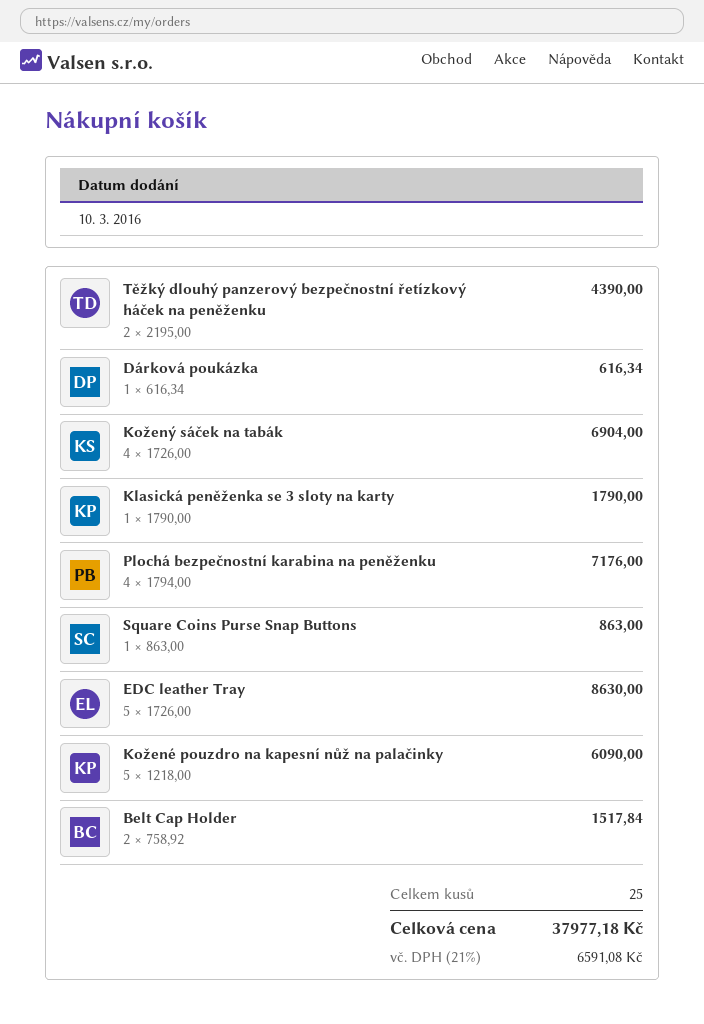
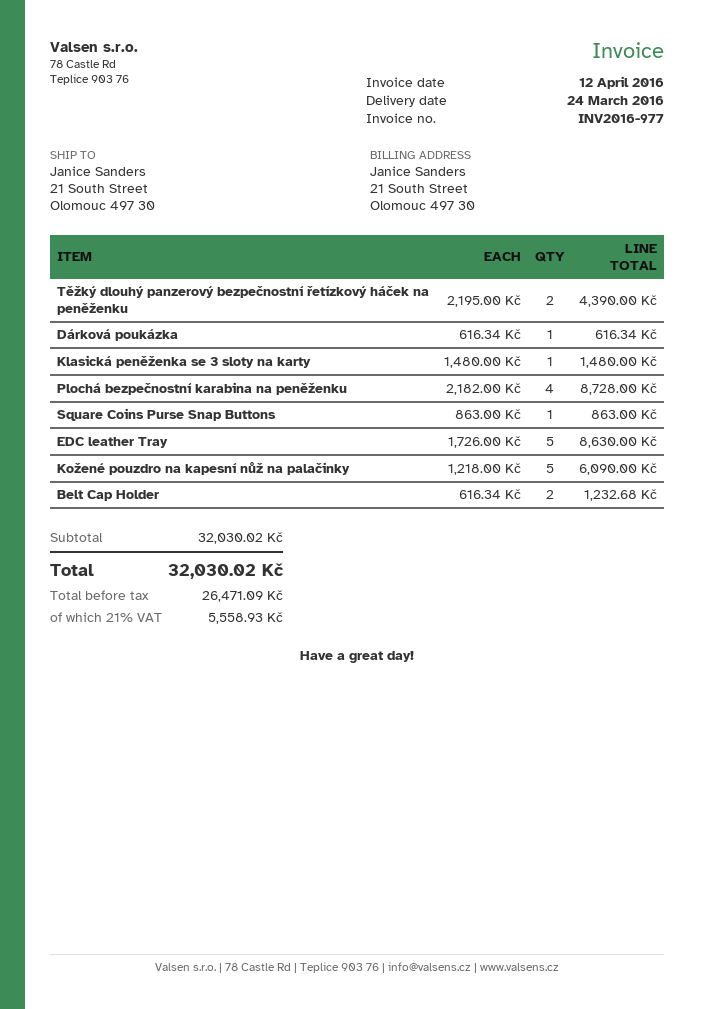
delivery date: 2016-03-10 -> 2016-03-24
Kožený sáček na tabák: 4 x 1726.00 = 6904.00 -> none
Klasická peněženka se 3 sloty na karty: 1 x 1790.00 = 1790.00 -> 1 x 1480.00 = 1480.00
Plochá bezpečnostní karabina na peněženku: 4 x 1794.00 = 7176.00 -> 4 x 2182.00 = 8728.00
Belt Cap Holder: 2 x 758.92 = 1517.84 -> 2 x 616.34 = 1232.68
tax: 21% = 6591.08 -> 21% = 5558.93
total: 37977.18 -> 32030.02

